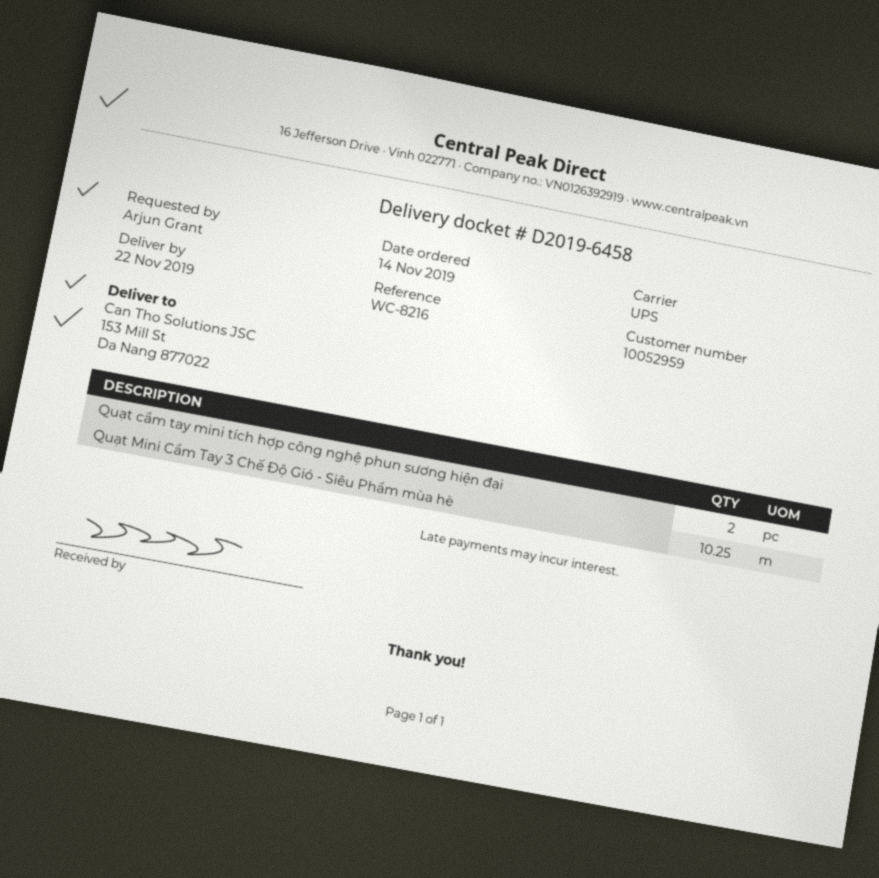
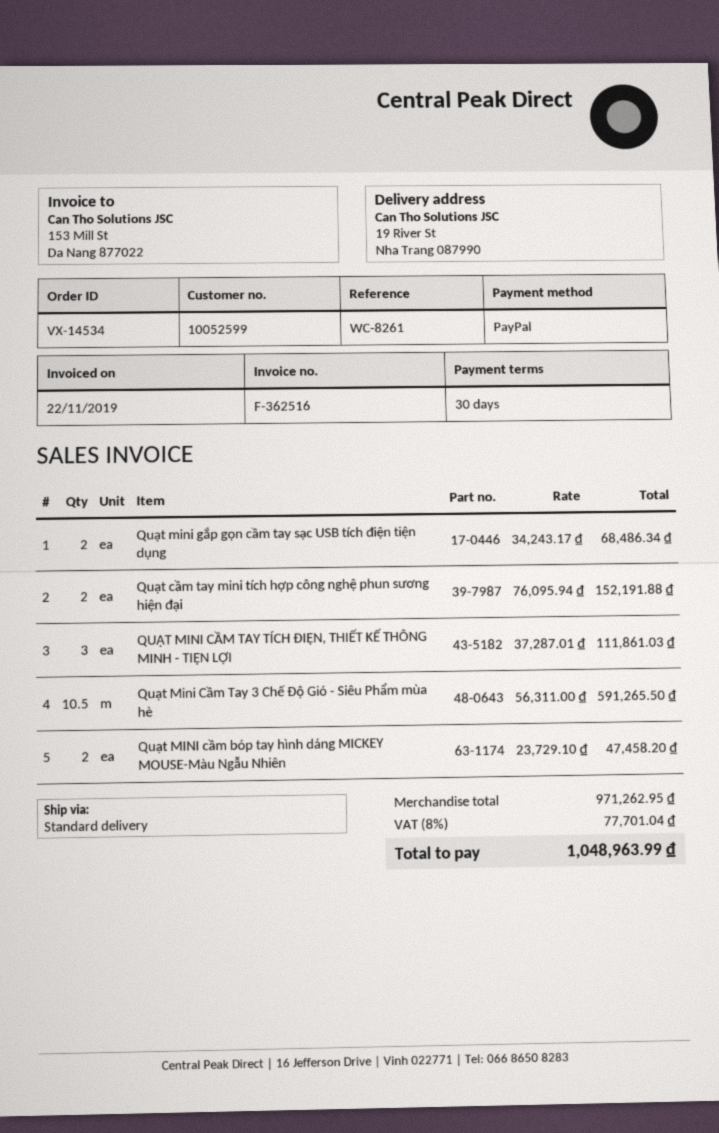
customer number: 10052959 -> 10052599
reference: WC-8216 -> WC-8261
shipping method: UPS -> standard
ship to: 153 Mill St, Da Nang 877022 -> 19 River St, Nha Trang 087990
Quạt Mini Cầm Tay 3 Chế Độ Gió - Siêu Phẩm mùa hè: 10.25 -> 10.5
Quạt mini gắp gọn cầm tay sạc USB tích điện tiện dụng: none -> 2
QUẠT MINI CẦM TAY TÍCH ĐIỆN, THIẾT KẾ THÔNG MINH - TIỆN LỢI: none -> 3
Quạt MINI cầm bóp tay hình dáng MICKEY MOUSE-Màu Ngẫu Nhiên: none -> 2

